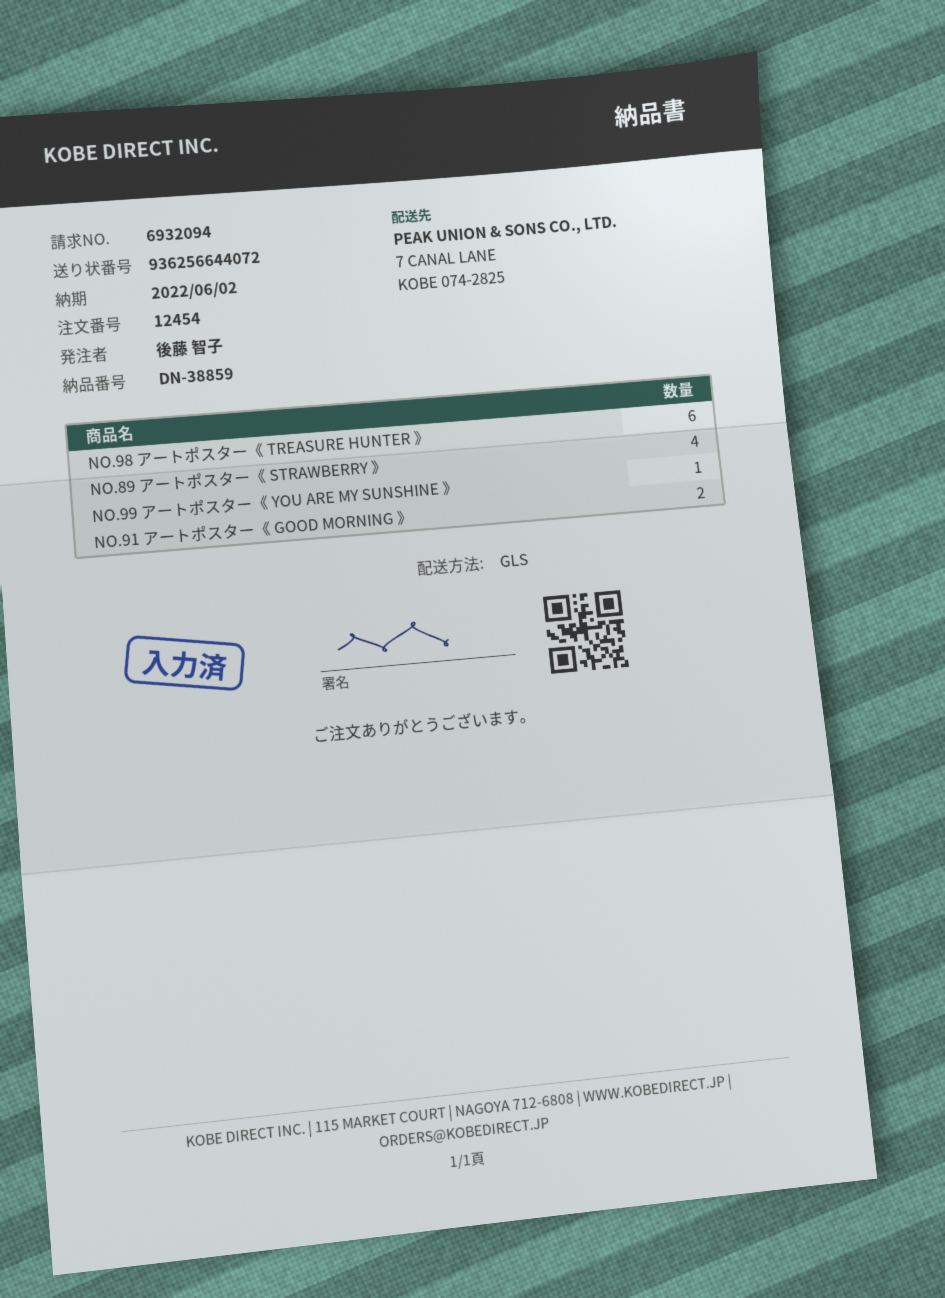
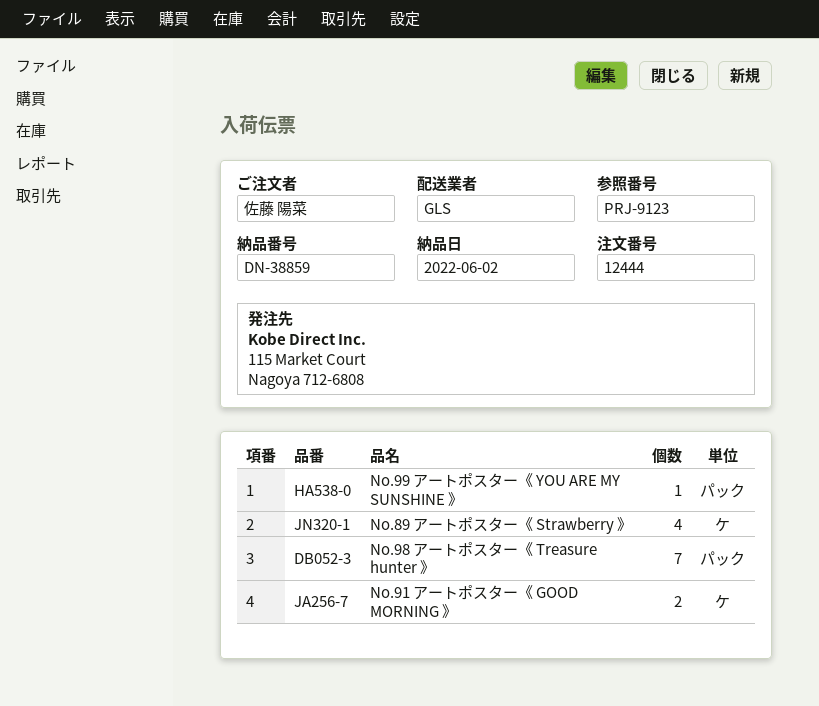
order number: 12454 -> 12444
ordered by: 後藤 智子 -> 佐藤 陽菜
NO.98 アートポスター《 TREASURE HUNTER 》: 6 -> 7

